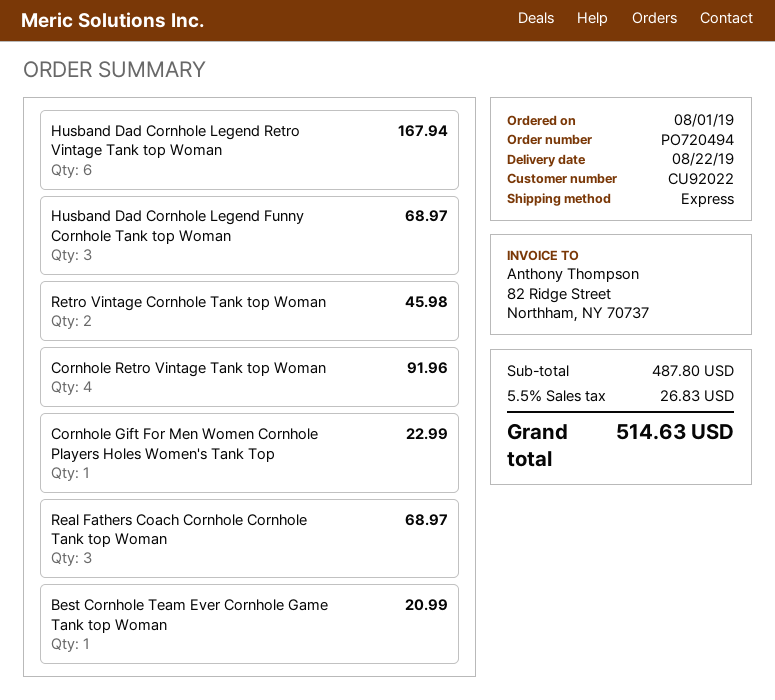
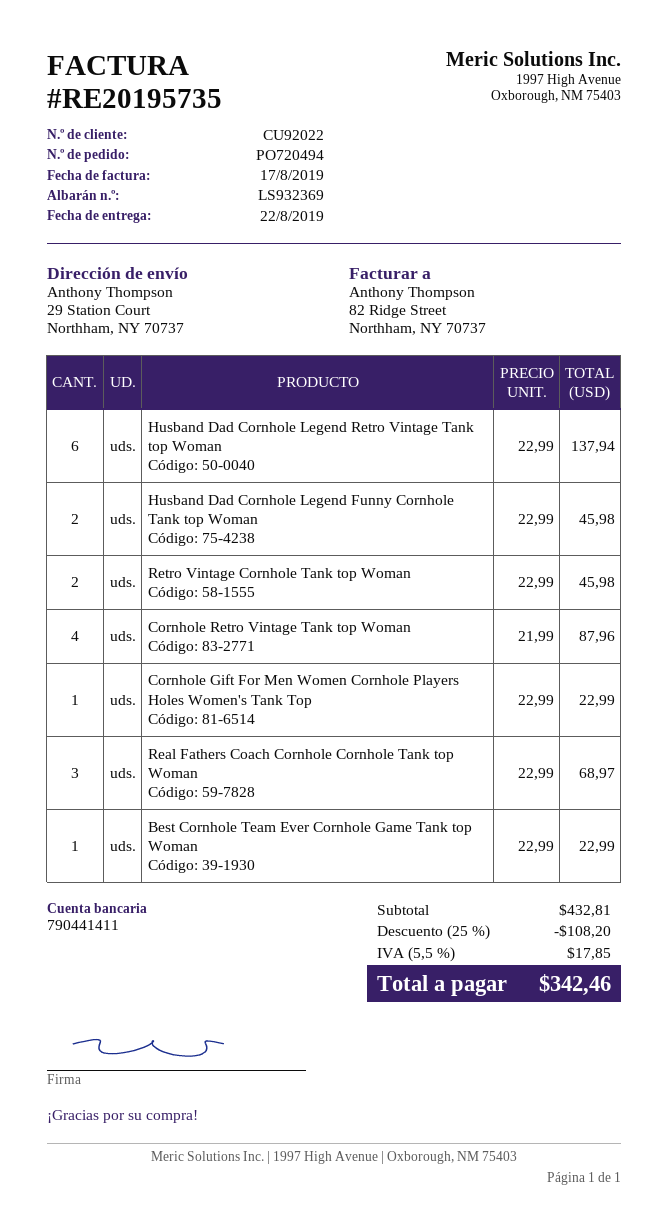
Husband Dad Cornhole Legend Retro Vintage Tank top Woman: 6 for 167.94 -> 6 for 137.94
Husband Dad Cornhole Legend Funny Cornhole Tank top Woman: 3 for 68.97 -> 2 for 45.98
Cornhole Retro Vintage Tank top Woman: 4 for 91.96 -> 4 for 87.96
Best Cornhole Team Ever Cornhole Game Tank top Woman: 1 for 20.99 -> 1 for 22.99
subtotal: 487.80 -> 432.81
discount: none -> 25% = 108.20
tax: 5.5% = 26.83 -> 5.5% = 17.85
total: 514.63 -> 342.46

